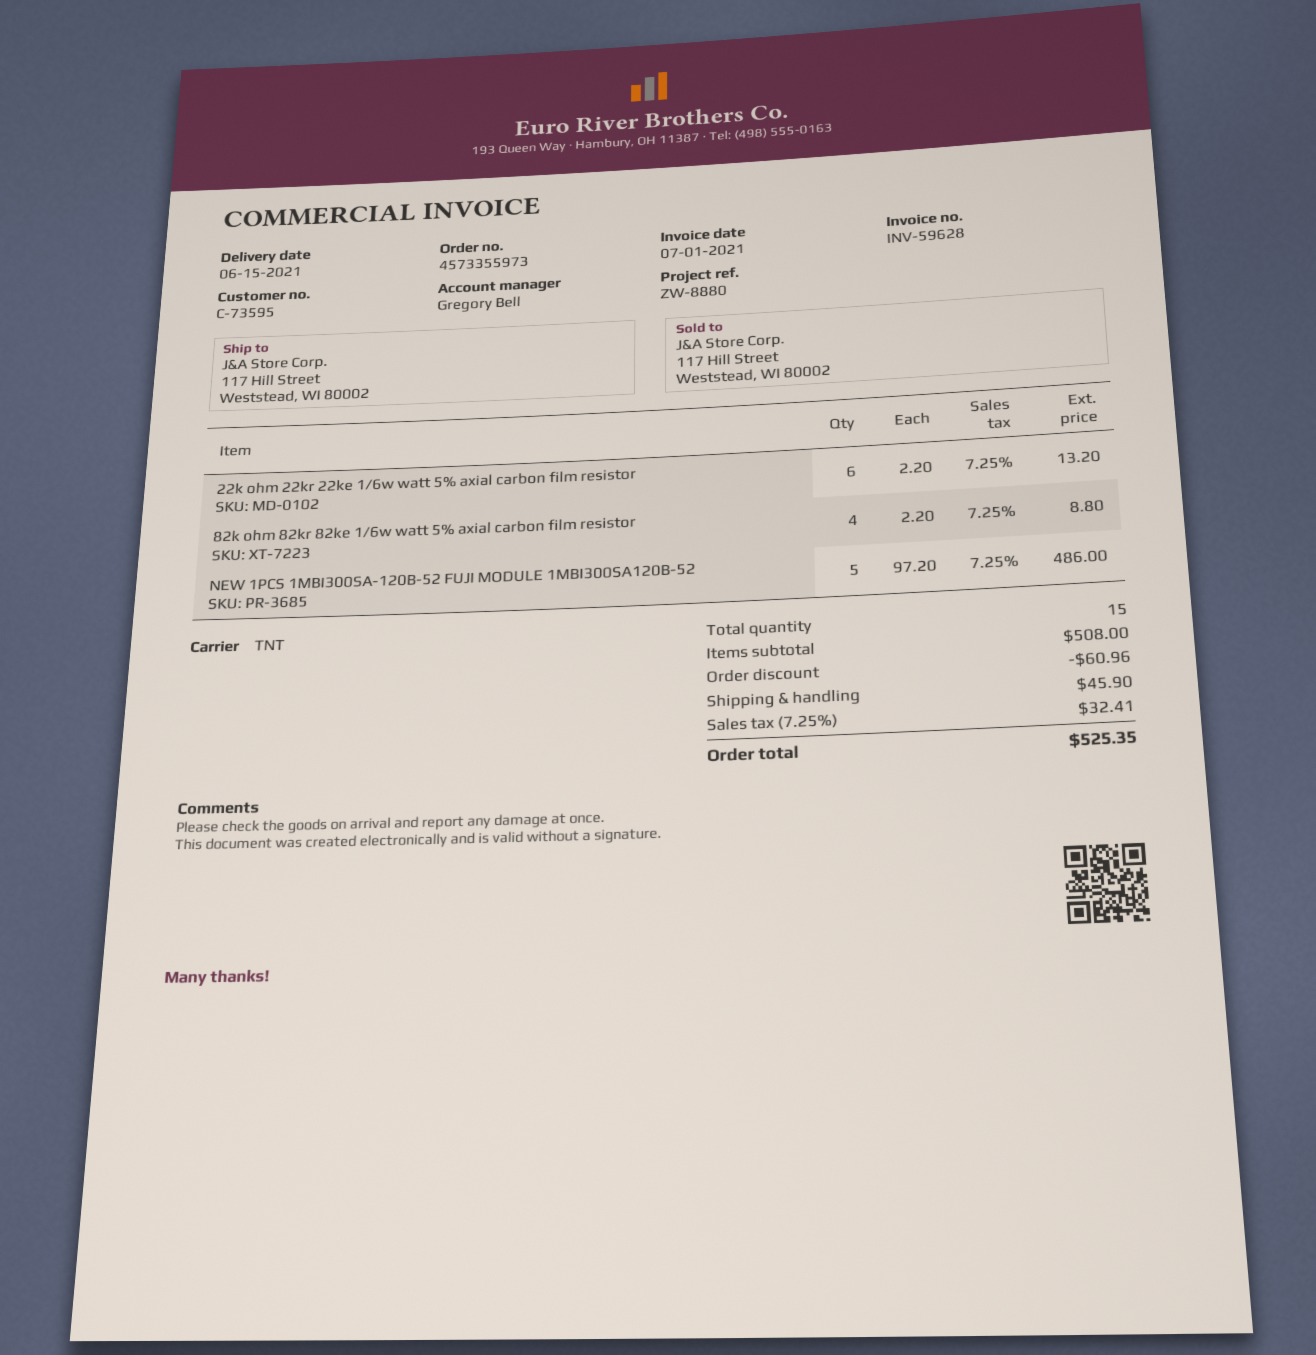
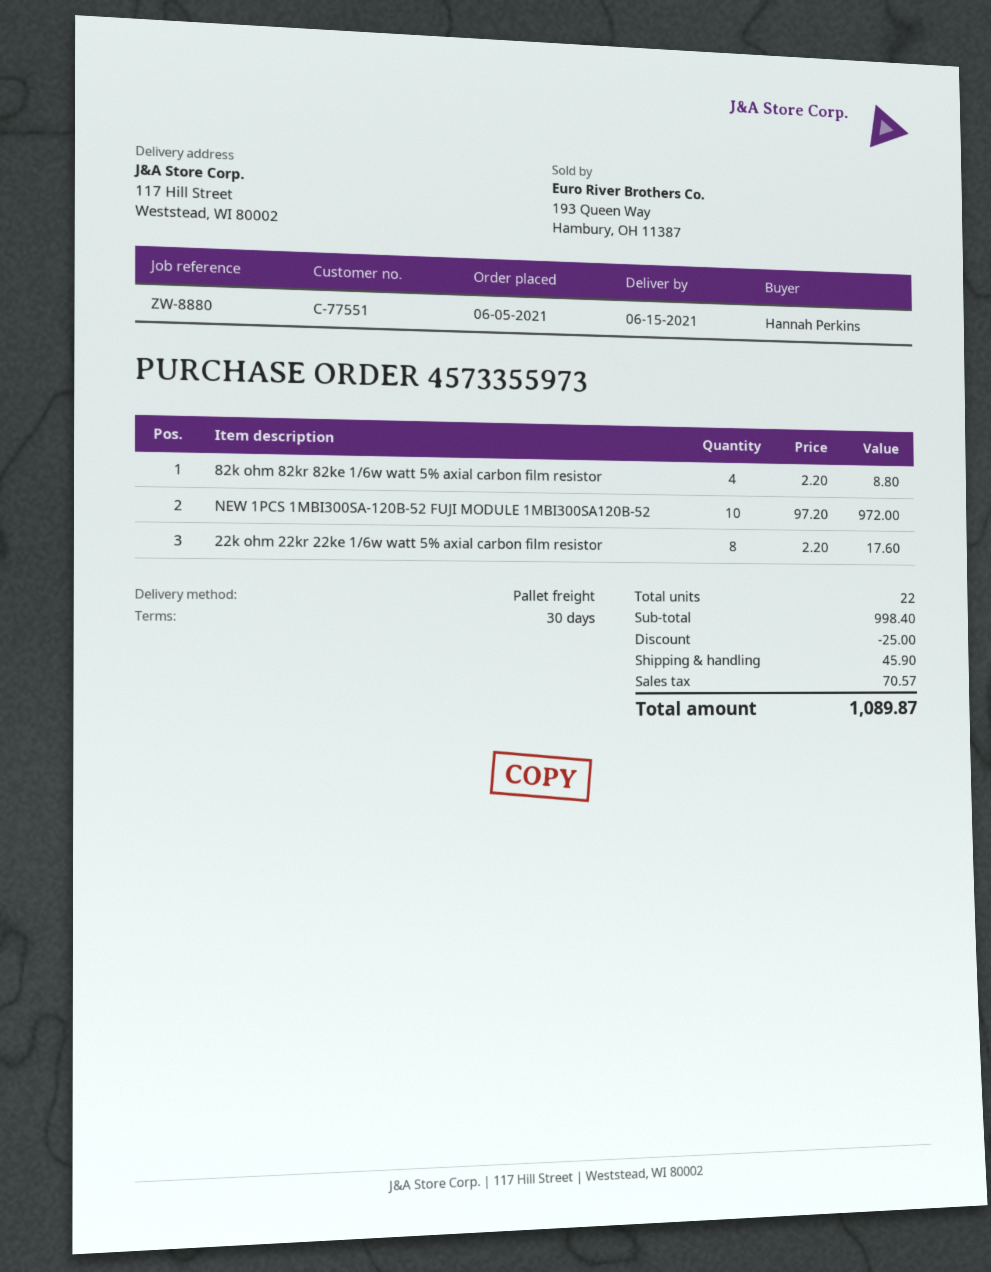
customer number: C-73595 -> C-77551
shipping method: TNT -> pallet freight
22k ohm 22kr 22ke 1/6w watt 5% axial carbon film resistor: 6 x 2.20 = 13.20 -> 8 x 2.20 = 17.60
NEW 1PCS 1MBI300SA-120B-52 FUJI MODULE 1MBI300SA120B-52: 5 x 97.20 = 486.00 -> 10 x 97.20 = 972.00
total quantity: 15 -> 22
subtotal: 508.00 -> 998.40
discount: 60.96 -> 25.00
tax: 32.41 -> 70.57
total: 525.35 -> 1089.87

